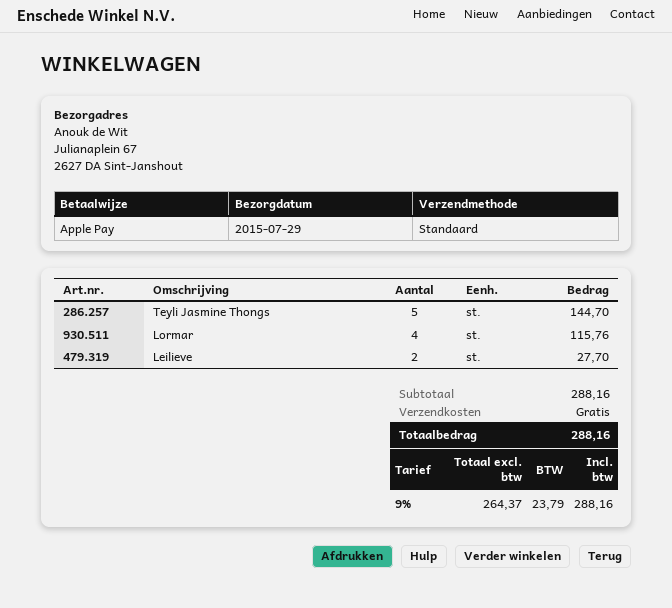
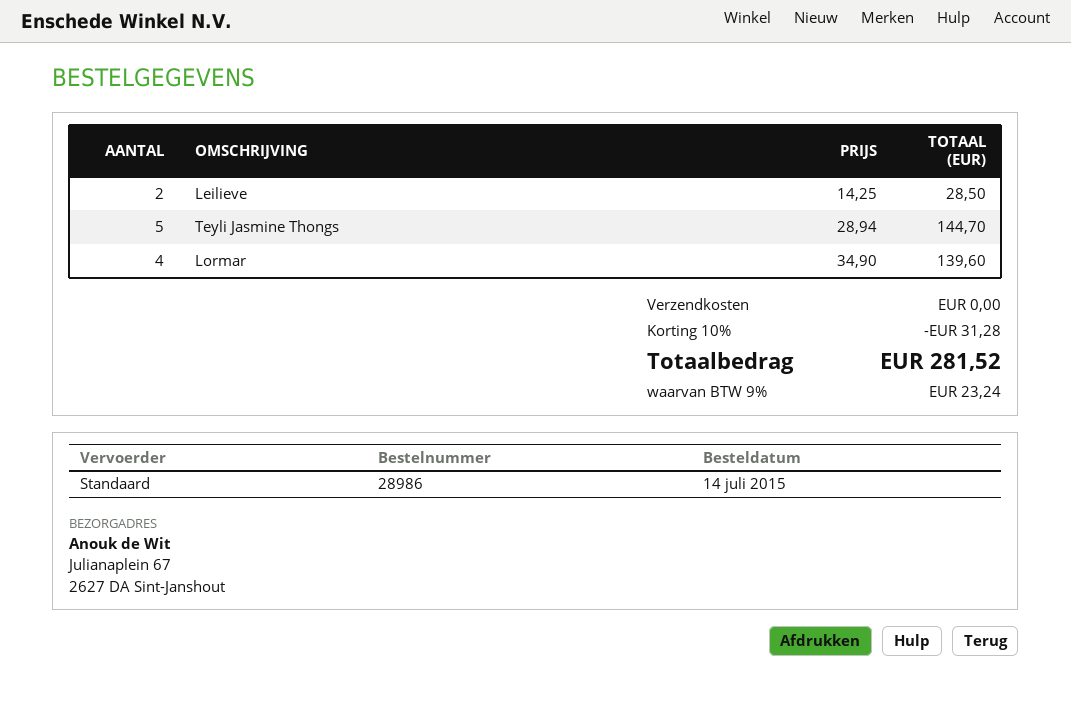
Lormar: 4 for 115.76 -> 4 for 139.60
Leilieve: 2 for 27.70 -> 2 for 28.50
discount: none -> 10% = 31.28
tax: 9% = 23.79 -> 9% = 23.24
total: 288.16 -> 281.52

